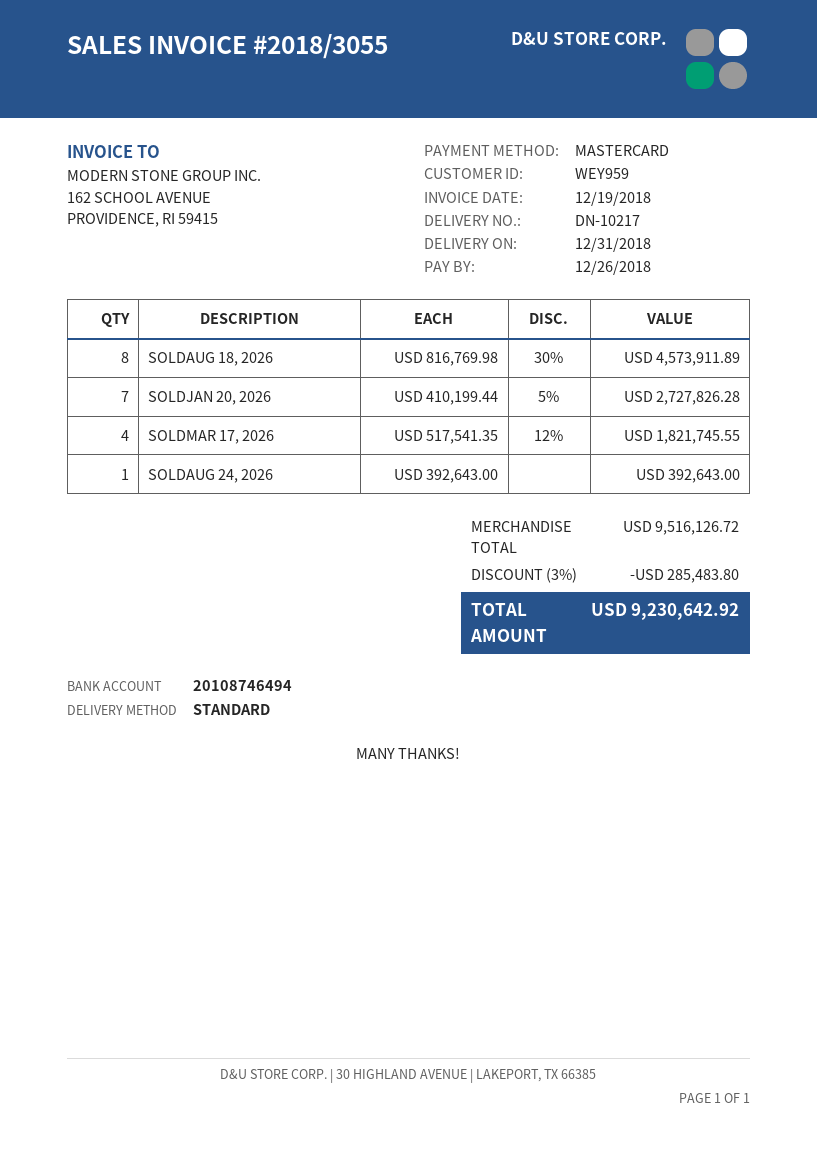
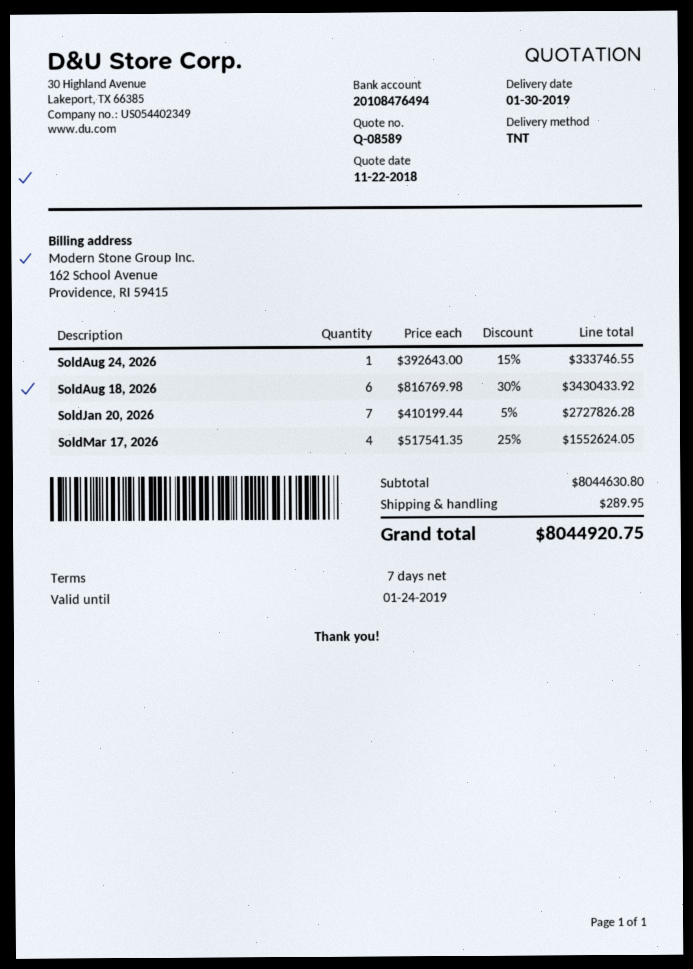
delivery date: 2018-12-31 -> 2019-01-30
bank account: 20108746494 -> 20108476494
shipping method: standard -> TNT
SOLDAUG 18, 2026: 8 x 816769.98 - 30% = 4573911.89 -> 6 x 816769.98 - 30% = 3430433.92
SOLDMAR 17, 2026: 4 x 517541.35 - 12% = 1821745.55 -> 4 x 517541.35 - 25% = 1552624.05
SOLDAUG 24, 2026: 1 x 392643.00 = 392643.00 -> 1 x 392643.00 - 15% = 333746.55
subtotal: 9516126.72 -> 8044630.80
discount: 3% = 285483.80 -> none
shipping: none -> 289.95
total: 9230642.92 -> 8044920.75

